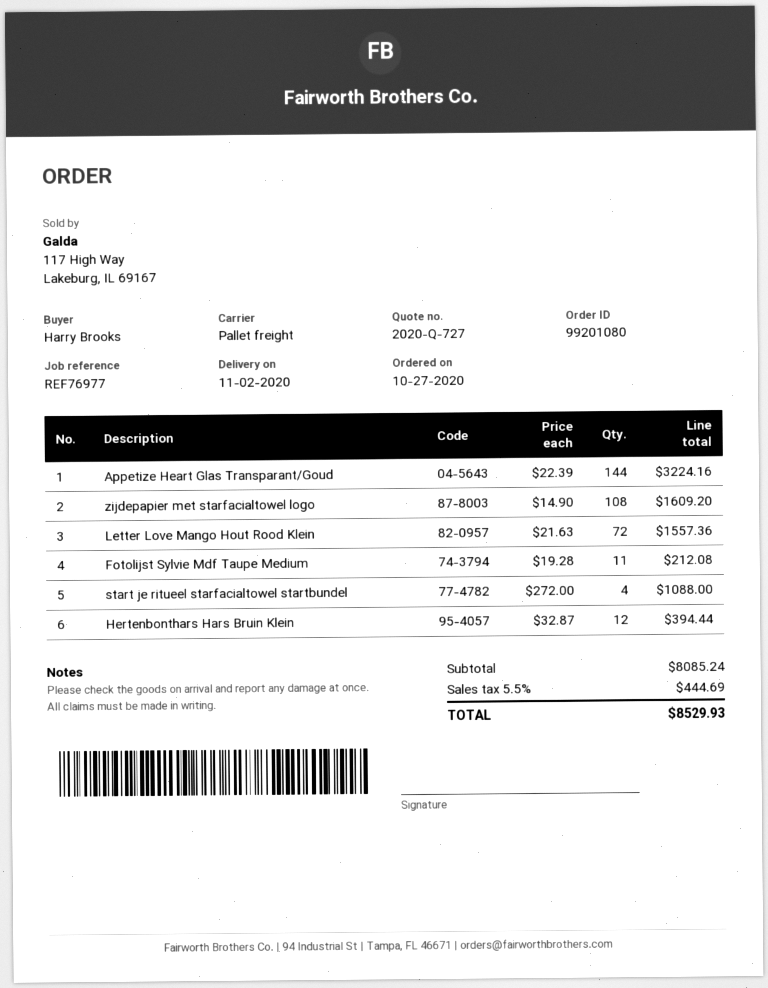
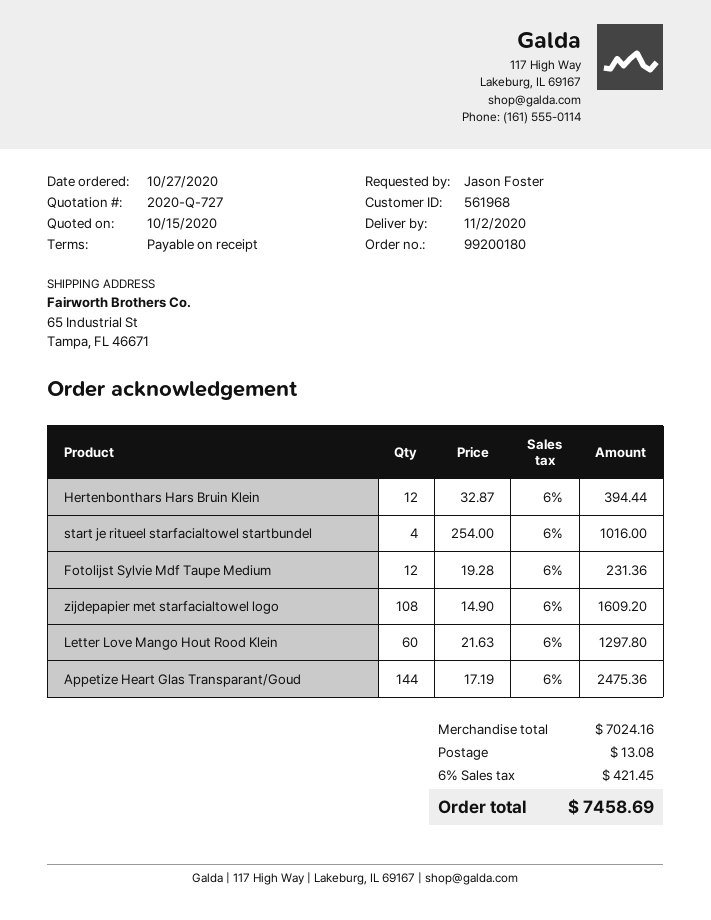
order number: 99201080 -> 99200180
ordered by: Harry Brooks -> Jason Foster
Appetize Heart Glas Transparant/Goud: 144 x 22.39 = 3224.16 -> 144 x 17.19 = 2475.36
Letter Love Mango Hout Rood Klein: 72 x 21.63 = 1557.36 -> 60 x 21.63 = 1297.80
Fotolijst Sylvie Mdf Taupe Medium: 11 x 19.28 = 212.08 -> 12 x 19.28 = 231.36
start je ritueel starfacialtowel startbundel: 4 x 272.00 = 1088.00 -> 4 x 254.00 = 1016.00
subtotal: 8085.24 -> 7024.16
shipping: none -> 13.08
tax: 5.5% = 444.69 -> 6% = 421.45
total: 8529.93 -> 7458.69

